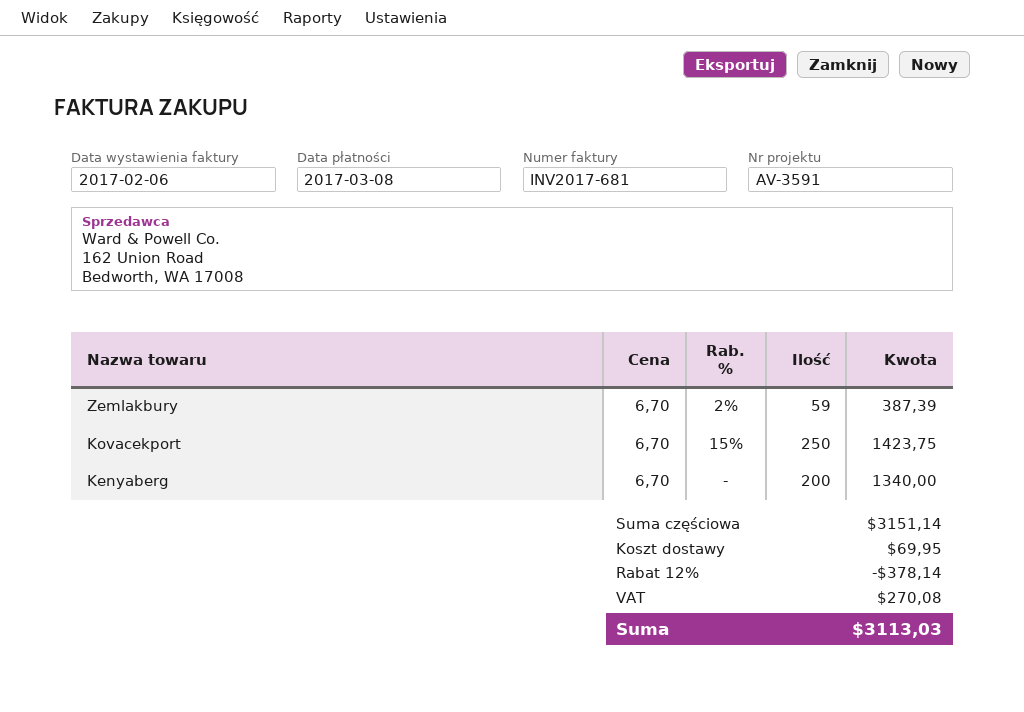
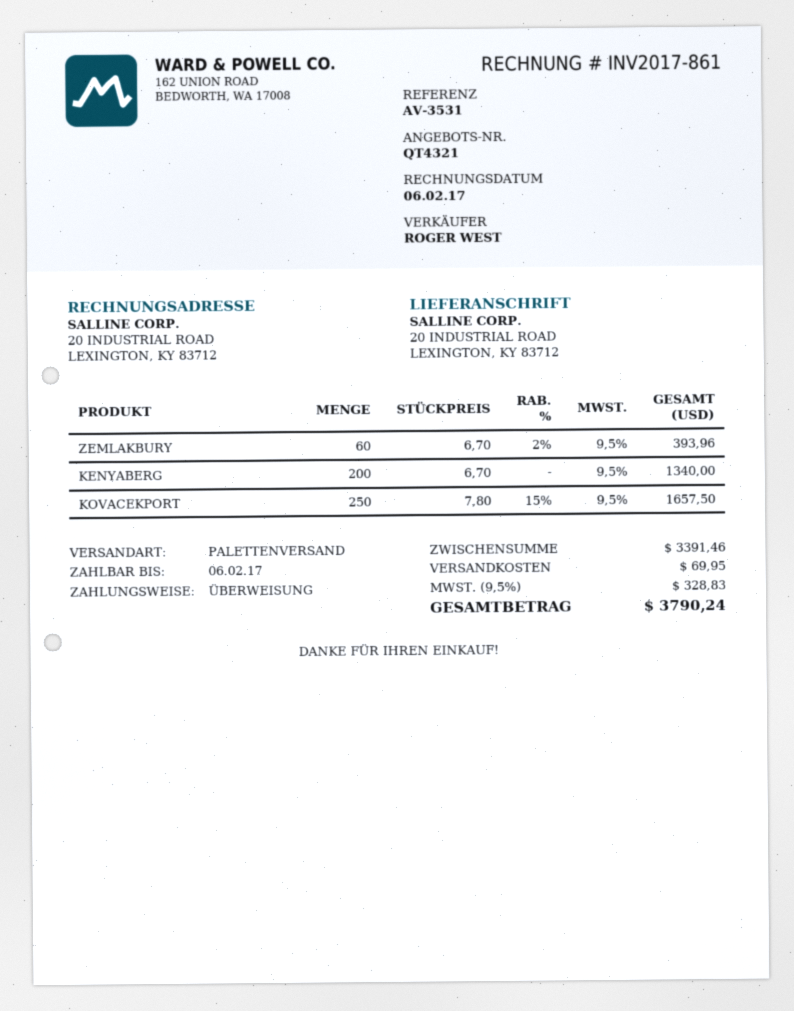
invoice number: INV2017-681 -> INV2017-861
due date: 2017-03-08 -> 2017-02-06
reference: AV-3591 -> AV-3531
Zemlakbury: 59 x 6.70 - 2% = 387.39 -> 60 x 6.70 - 2% = 393.96
Kovacekport: 250 x 6.70 - 15% = 1423.75 -> 250 x 7.80 - 15% = 1657.50
subtotal: 3151.14 -> 3391.46
discount: 12% = 378.14 -> none
tax: 270.08 -> 328.83
total: 3113.03 -> 3790.24

